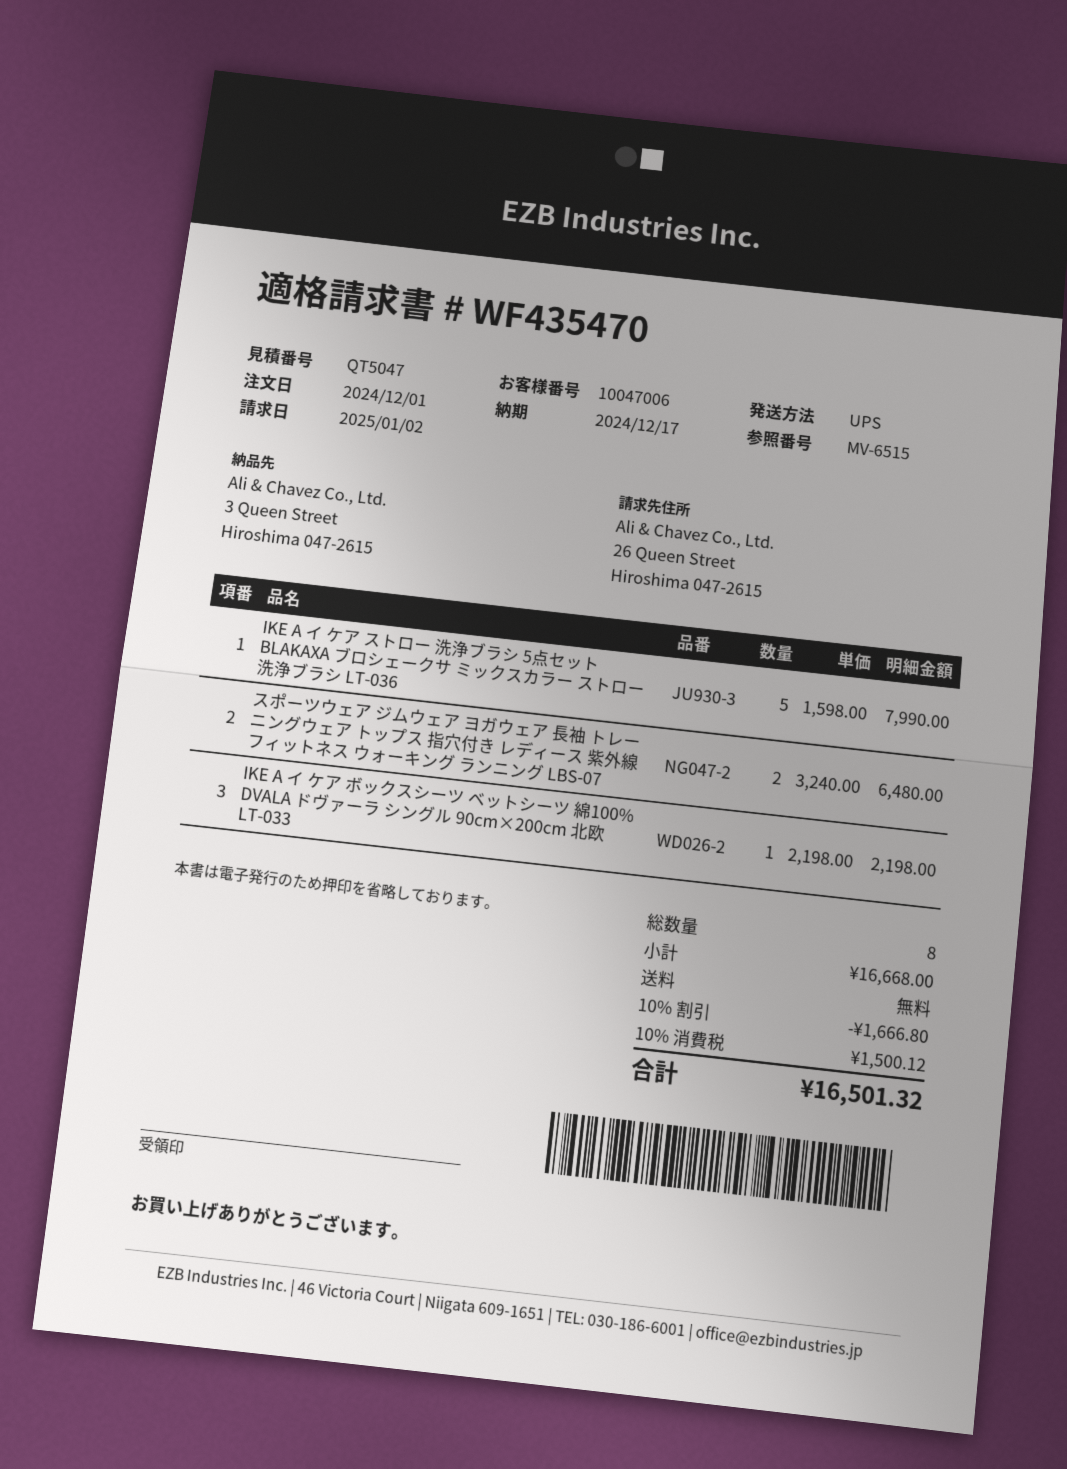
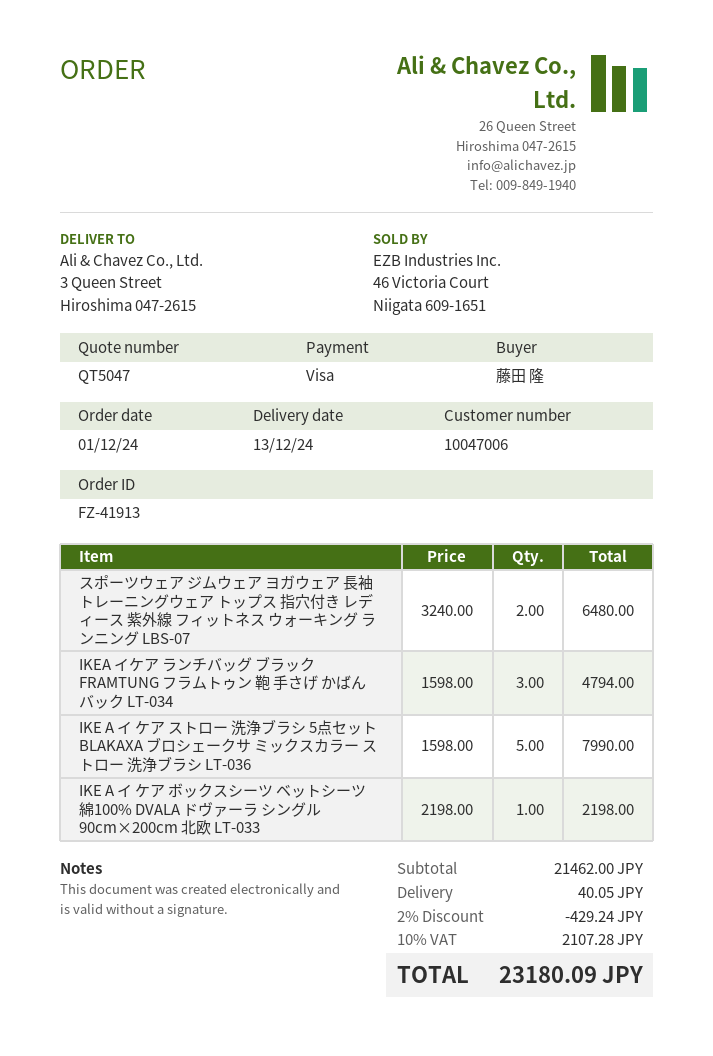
delivery date: 2024-12-17 -> 2024-12-13
IKEA イケア ランチバッグ ブラック FRAMTUNG フラムトゥン 鞄 手さげ かばん バック LT-034: none -> 3 x 1598.00 = 4794.00
subtotal: 16668.00 -> 21462.00
discount: 10% = 1666.80 -> 2% = 429.24
shipping: 0.00 -> 40.05
tax: 10% = 1500.12 -> 10% = 2107.28
total: 16501.32 -> 23180.09

